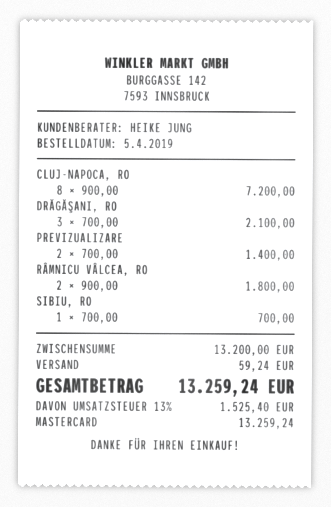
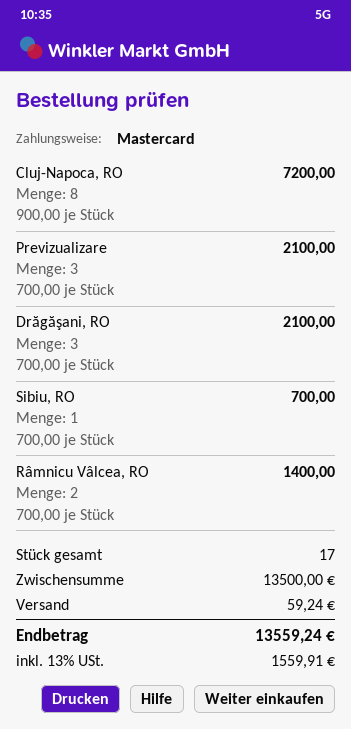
PREVIZUALIZARE: 2 x 700.00 = 1400.00 -> 3 x 700.00 = 2100.00
RÂMNICU VÂLCEA, RO: 2 x 900.00 = 1800.00 -> 2 x 700.00 = 1400.00
subtotal: 13200.00 -> 13500.00
tax: 13% = 1525.40 -> 13% = 1559.91
total: 13259.24 -> 13559.24

